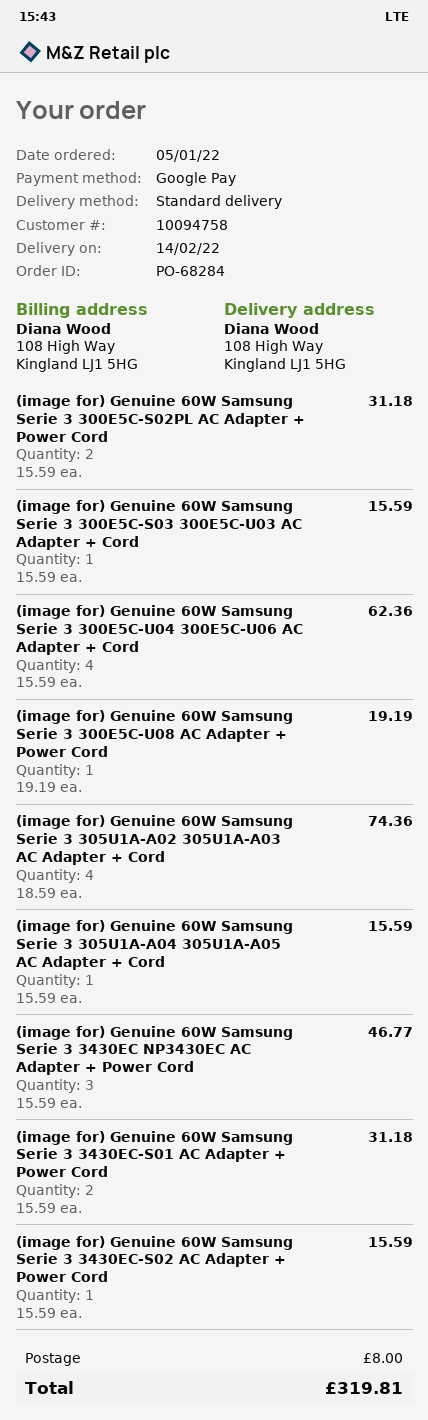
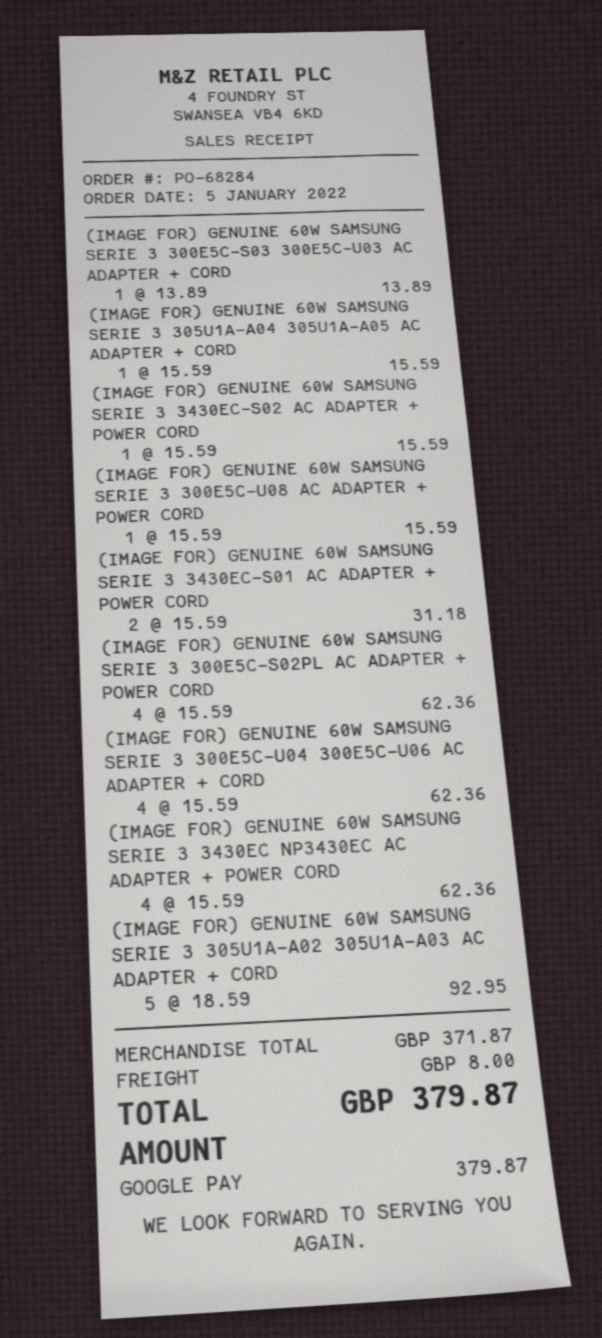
(image for) Genuine 60W Samsung Serie 3 300E5C-S02PL AC Adapter + Power Cord: 2 x 15.59 = 31.18 -> 4 x 15.59 = 62.36
(image for) Genuine 60W Samsung Serie 3 300E5C-S03 300E5C-U03 AC Adapter + Cord: 1 x 15.59 = 15.59 -> 1 x 13.89 = 13.89
(image for) Genuine 60W Samsung Serie 3 300E5C-U08 AC Adapter + Power Cord: 1 x 19.19 = 19.19 -> 1 x 15.59 = 15.59
(image for) Genuine 60W Samsung Serie 3 305U1A-A02 305U1A-A03 AC Adapter + Cord: 4 x 18.59 = 74.36 -> 5 x 18.59 = 92.95
(image for) Genuine 60W Samsung Serie 3 3430EC NP3430EC AC Adapter + Power Cord: 3 x 15.59 = 46.77 -> 4 x 15.59 = 62.36
total: 319.81 -> 379.87

